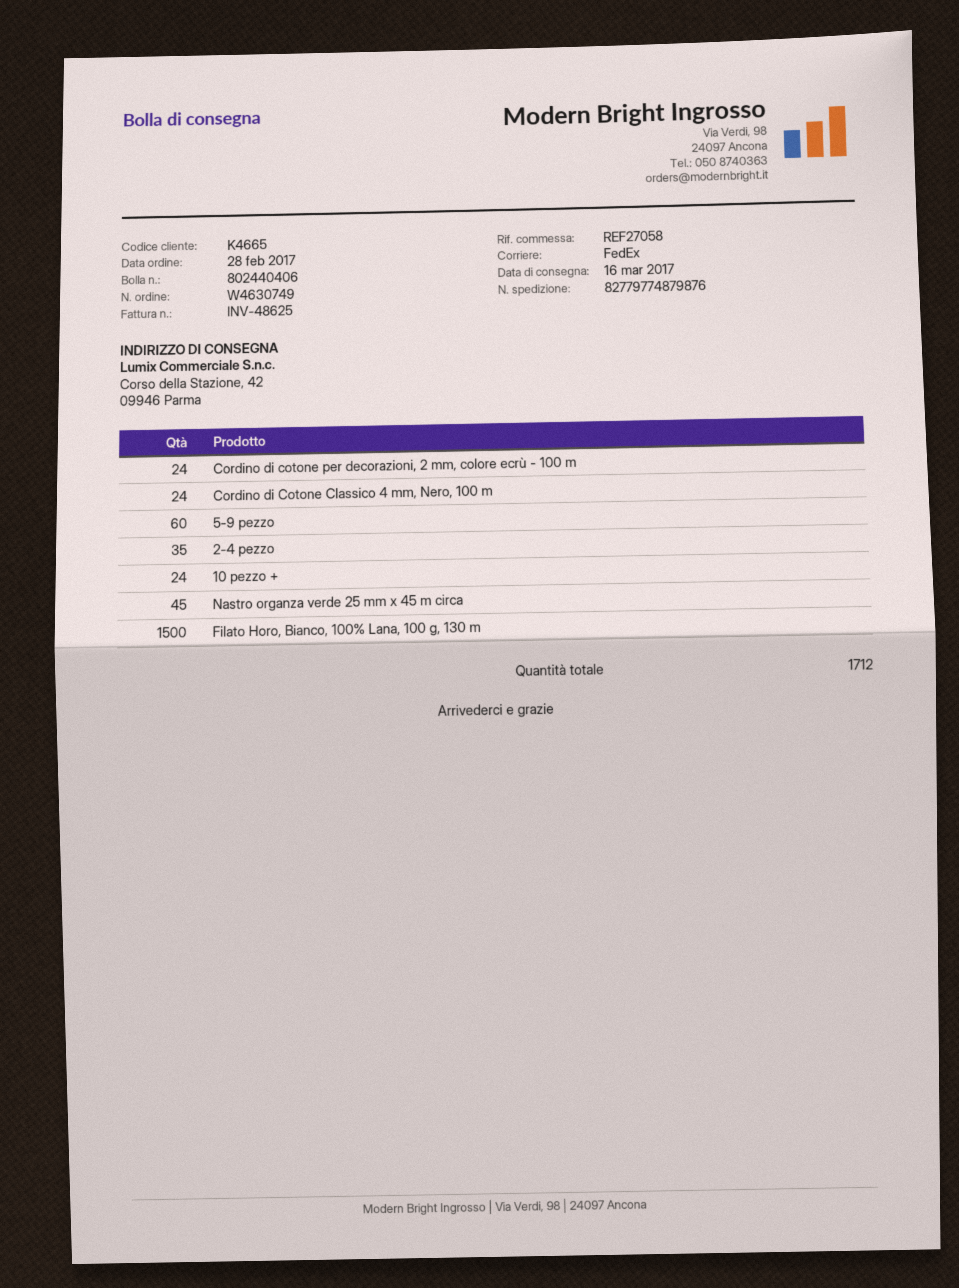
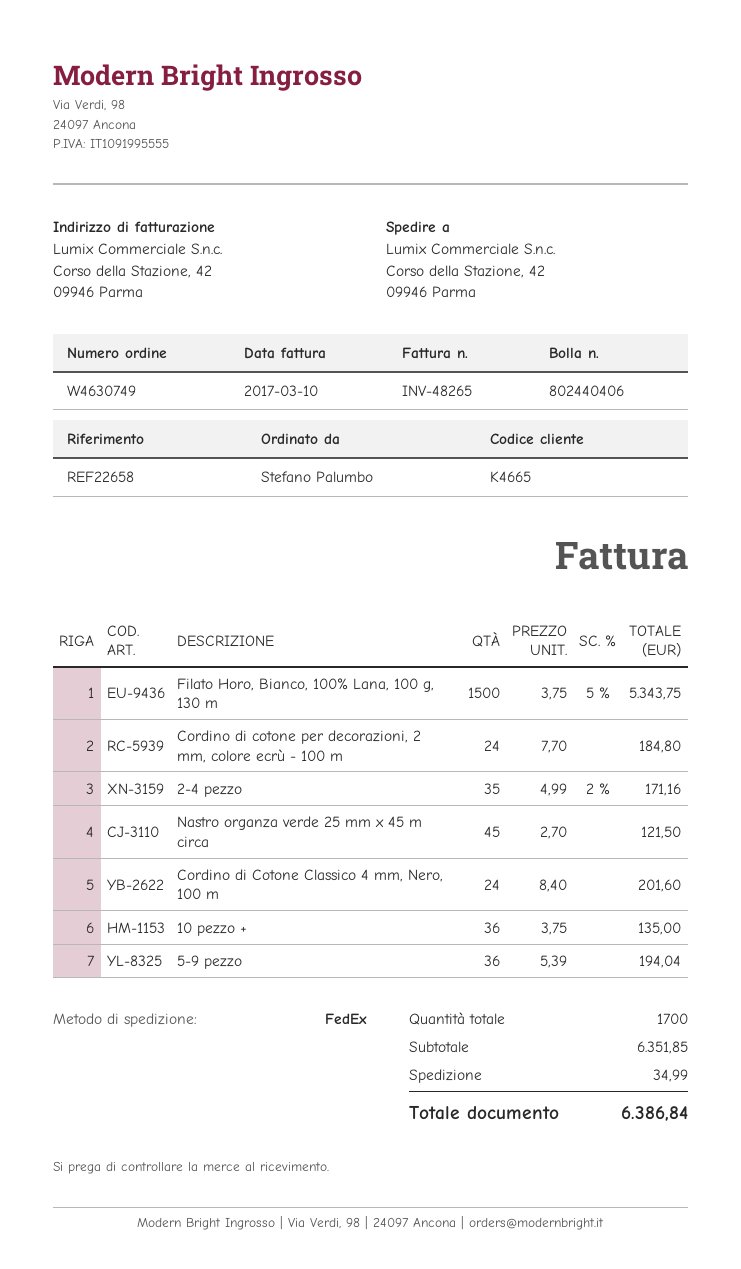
invoice number: INV-48625 -> INV-48265
reference: REF27058 -> REF22658
5-9 pezzo: 60 -> 36
10 pezzo +: 24 -> 36
total quantity: 1712 -> 1700

